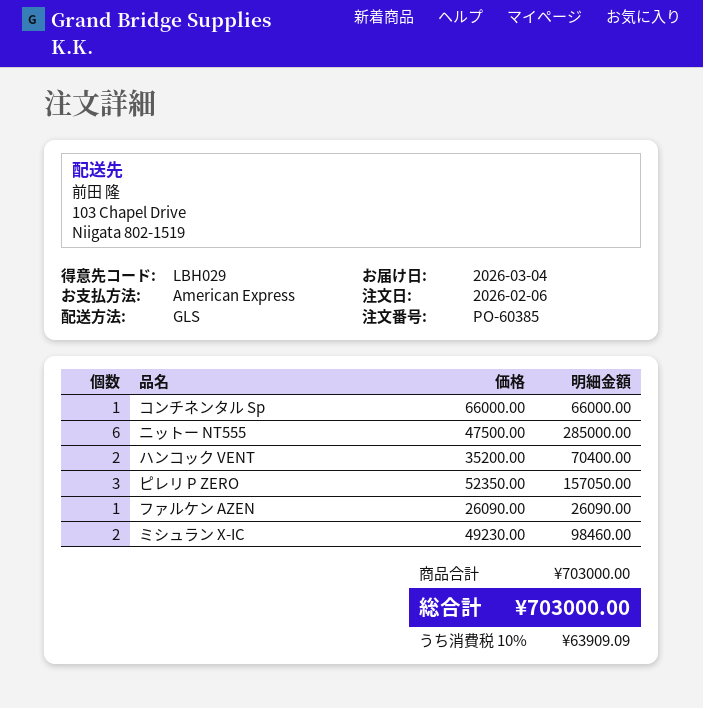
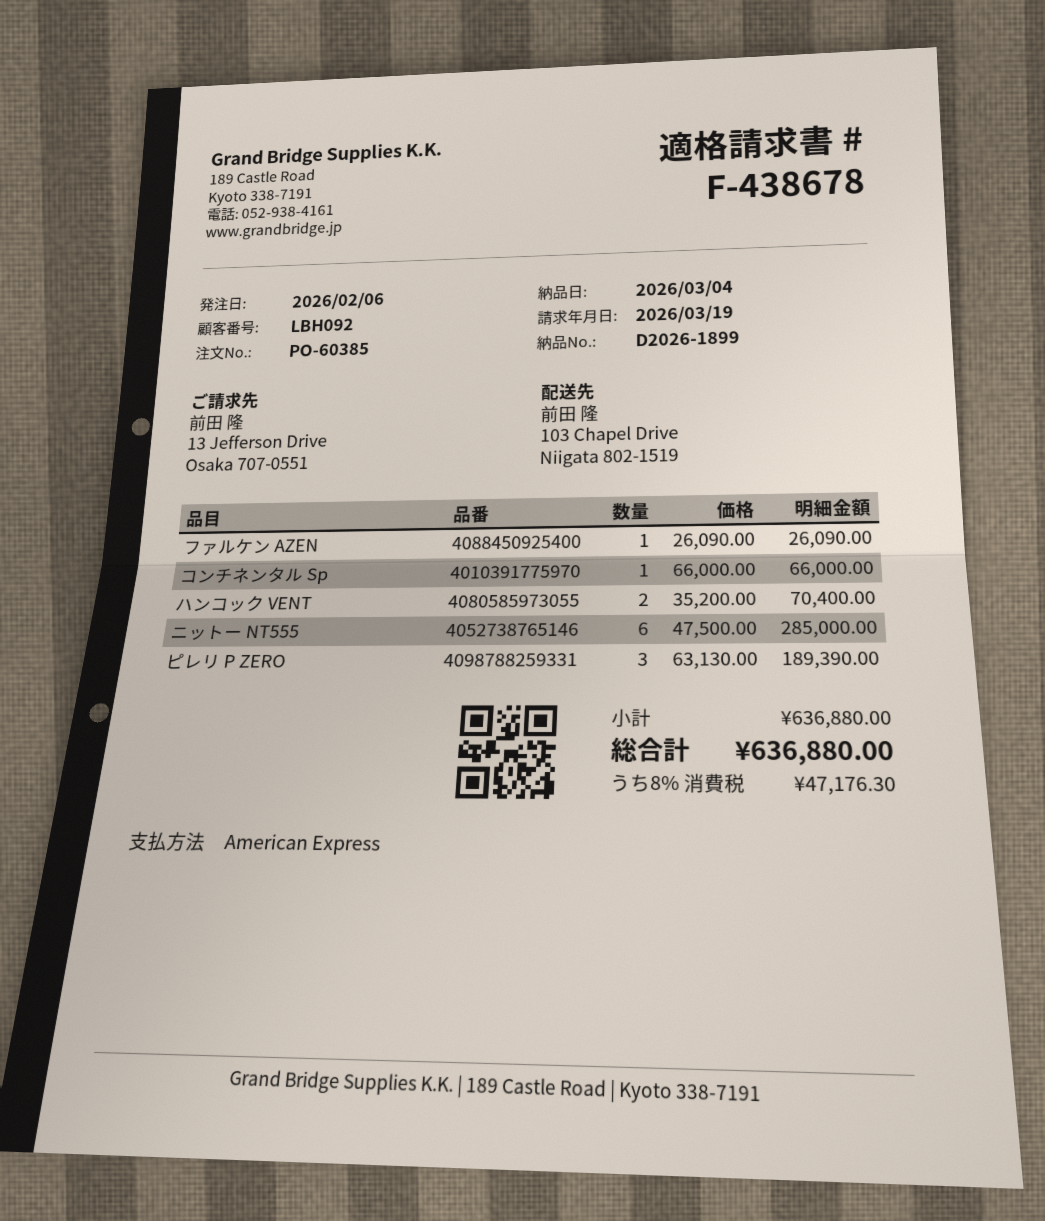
customer number: LBH029 -> LBH092
ピレリ P ZERO: 3 x 52350.00 = 157050.00 -> 3 x 63130.00 = 189390.00
ミシュラン X-IC: 2 x 49230.00 = 98460.00 -> none
subtotal: 703000.00 -> 636880.00
tax: 10% = 63909.09 -> 8% = 47176.30
total: 703000.00 -> 636880.00

